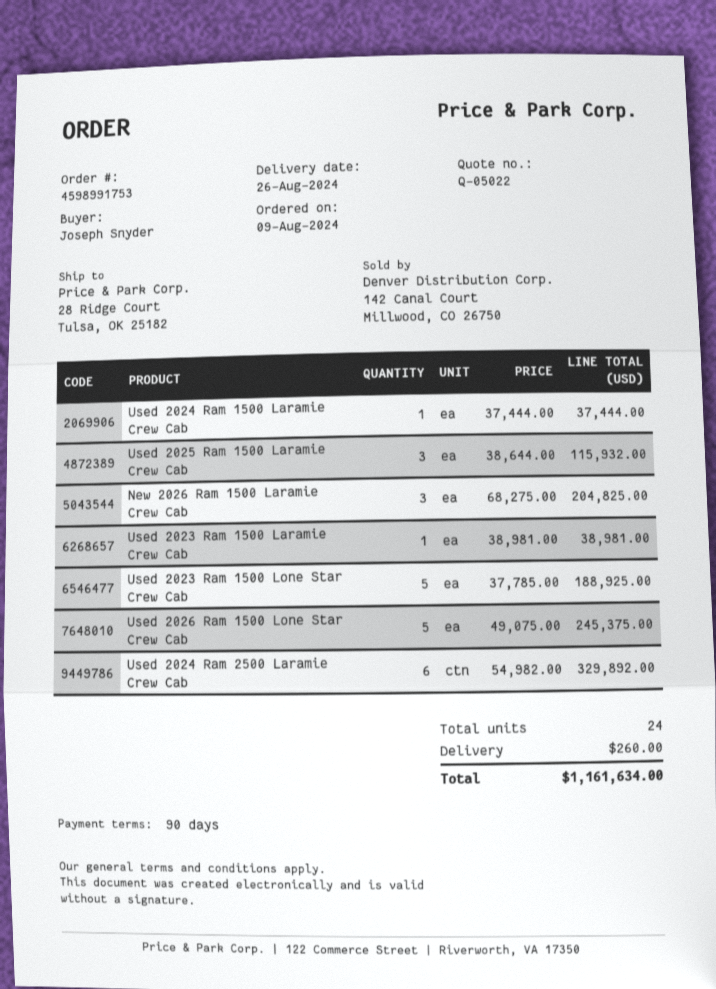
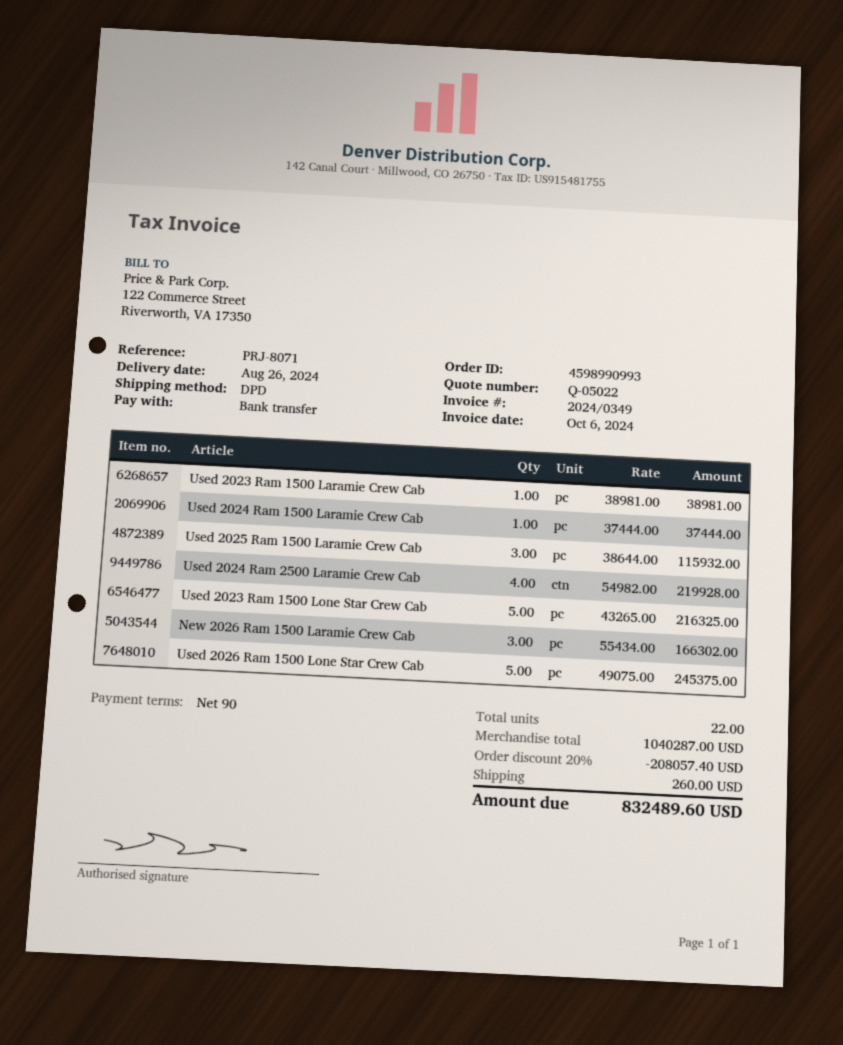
order number: 4598991753 -> 4598990993
New 2026 Ram 1500 Laramie Crew Cab: 3 x 68275.00 = 204825.00 -> 3 x 55434.00 = 166302.00
Used 2023 Ram 1500 Lone Star Crew Cab: 5 x 37785.00 = 188925.00 -> 5 x 43265.00 = 216325.00
Used 2024 Ram 2500 Laramie Crew Cab: 6 x 54982.00 = 329892.00 -> 4 x 54982.00 = 219928.00
total quantity: 24 -> 22
discount: none -> 20% = 208057.40
total: 1161634.00 -> 832489.60

